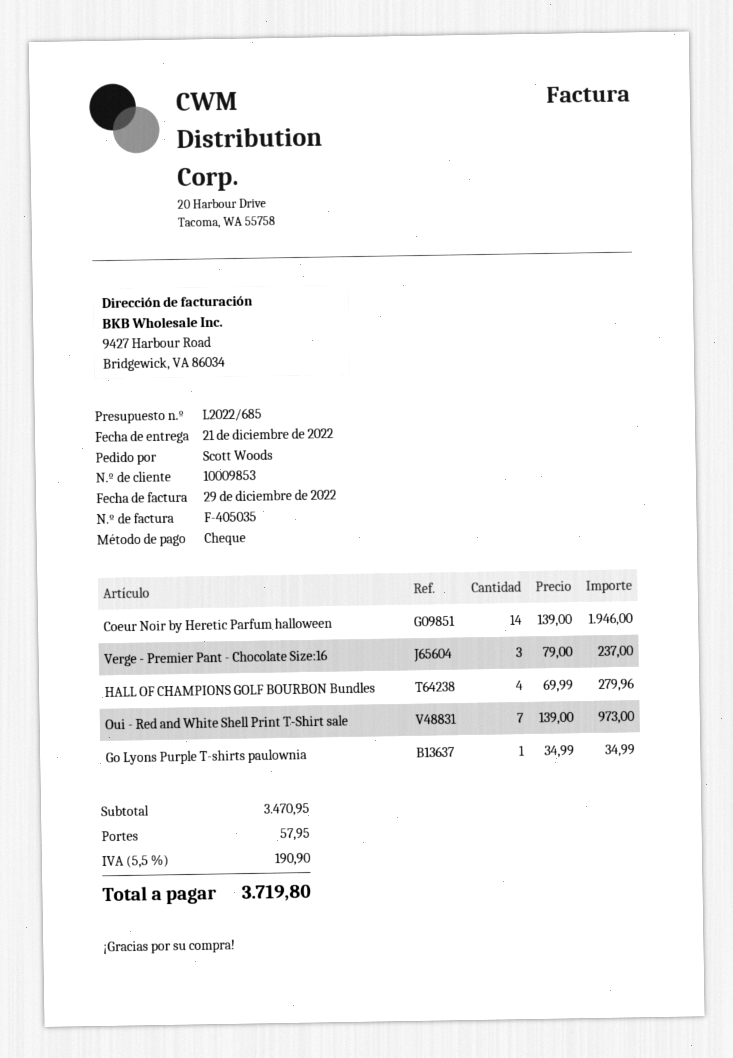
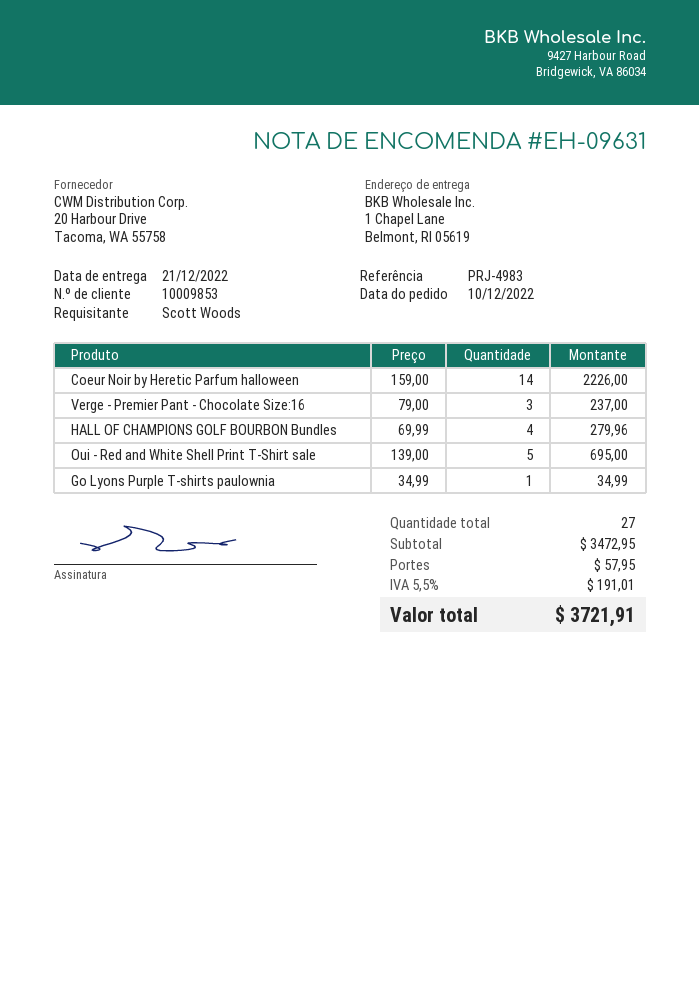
Coeur Noir by Heretic Parfum halloween: 14 x 139.00 = 1946.00 -> 14 x 159.00 = 2226.00
Oui - Red and White Shell Print T-Shirt sale: 7 x 139.00 = 973.00 -> 5 x 139.00 = 695.00
subtotal: 3470.95 -> 3472.95
tax: 5.5% = 190.90 -> 5.5% = 191.01
total: 3719.80 -> 3721.91

